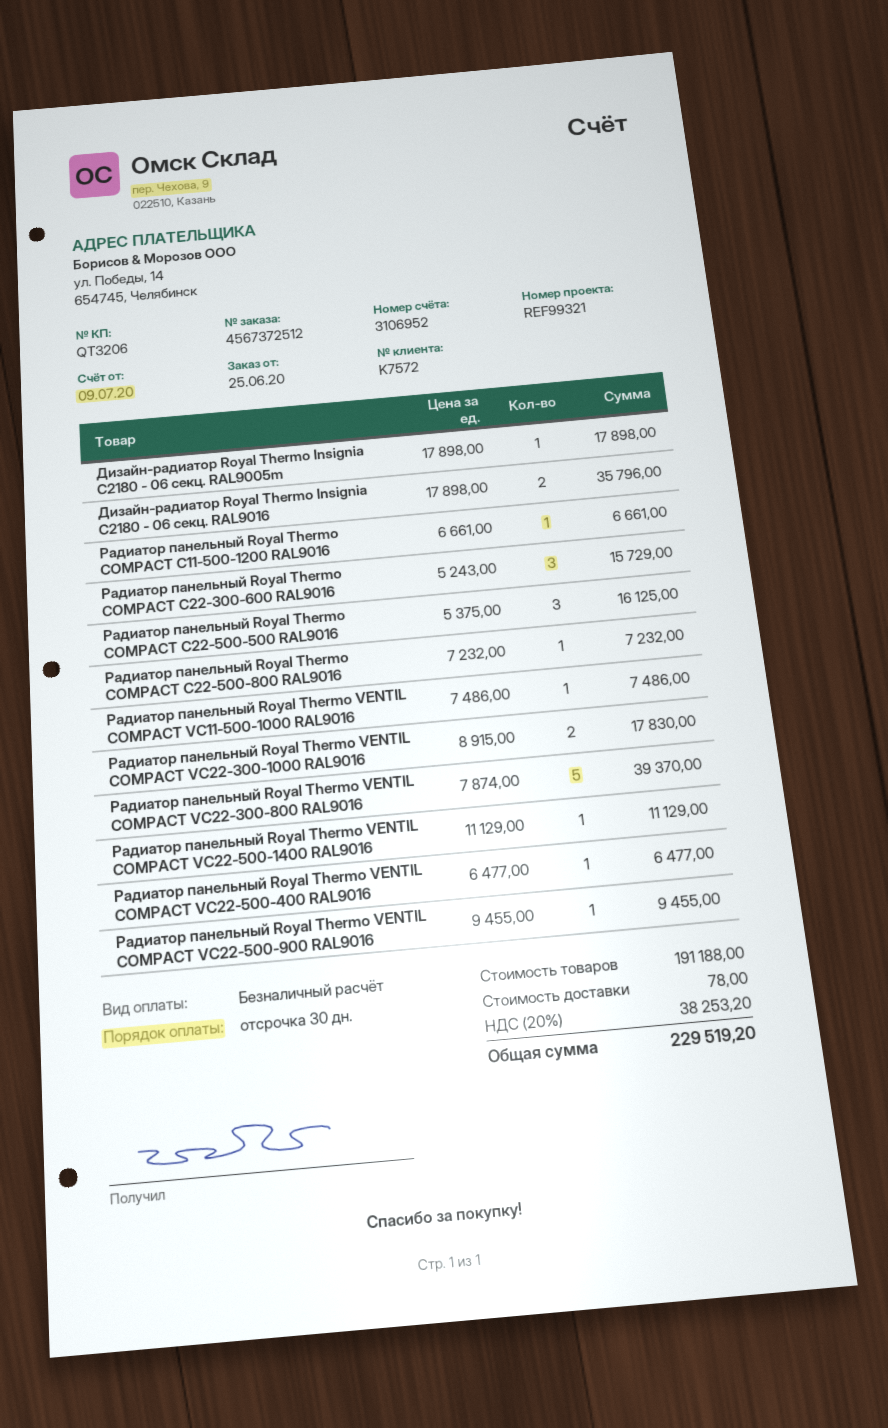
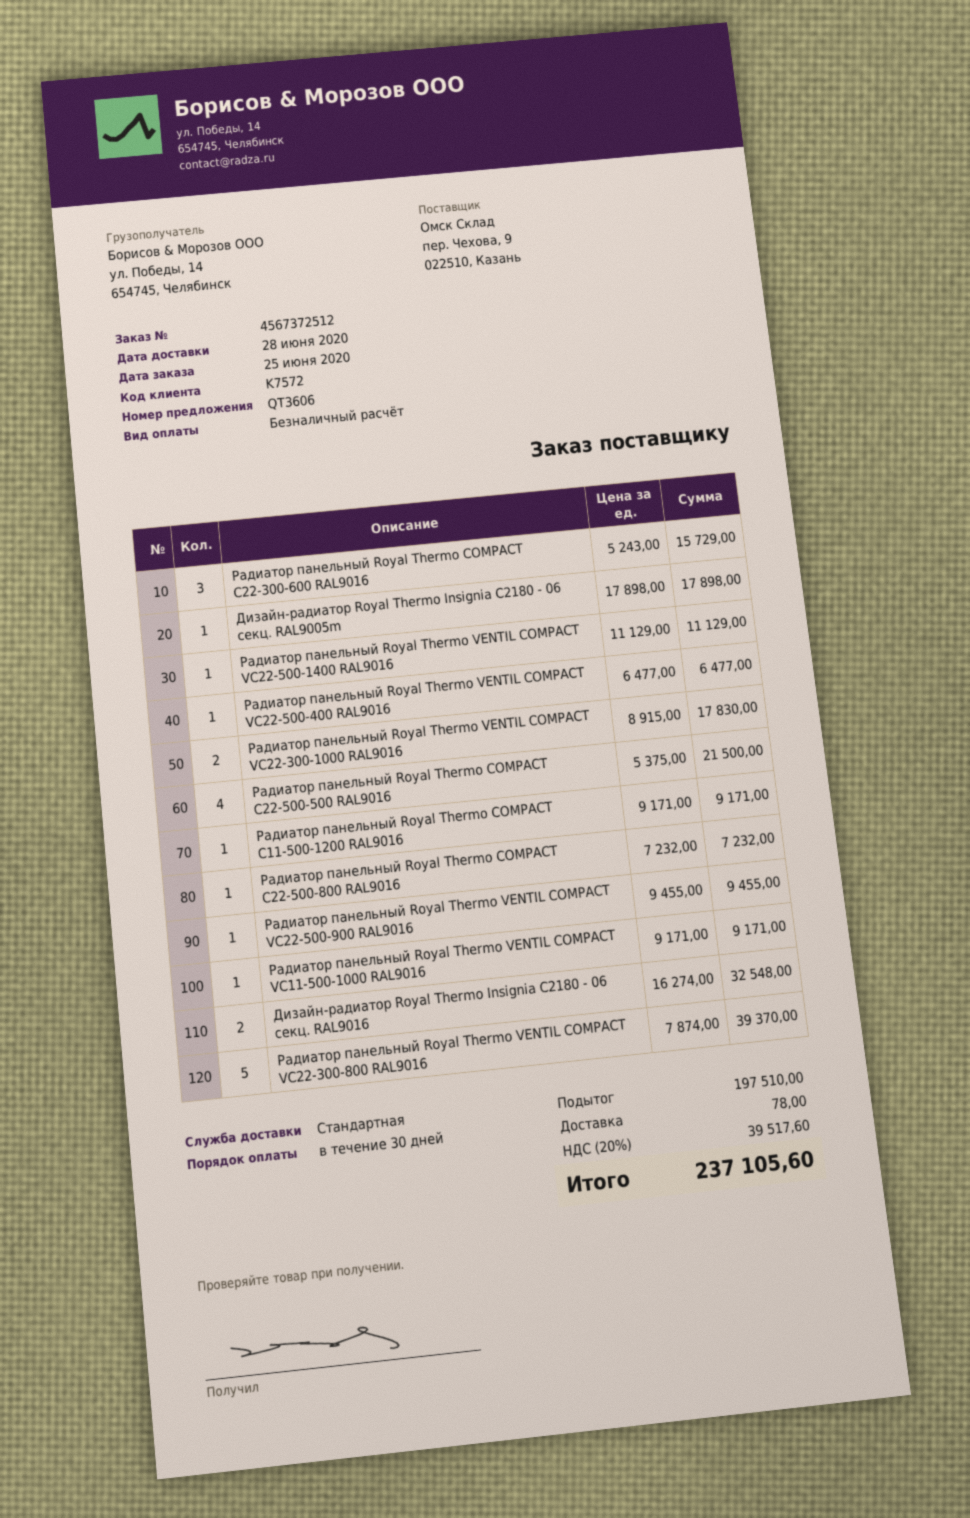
quote number: QT3206 -> QT3606
Дизайн-радиатор Royal Thermo Insignia C2180 - 06 секц. RAL9016: 2 x 17898.00 = 35796.00 -> 2 x 16274.00 = 32548.00
Радиатор панельный Royal Thermo COMPACT C11-500-1200 RAL9016: 1 x 6661.00 = 6661.00 -> 1 x 9171.00 = 9171.00
Радиатор панельный Royal Thermo COMPACT C22-500-500 RAL9016: 3 x 5375.00 = 16125.00 -> 4 x 5375.00 = 21500.00
Радиатор панельный Royal Thermo VENTIL COMPACT VC11-500-1000 RAL9016: 1 x 7486.00 = 7486.00 -> 1 x 9171.00 = 9171.00
subtotal: 191188.00 -> 197510.00
tax: 20% = 38253.20 -> 20% = 39517.60
total: 229519.20 -> 237105.60

